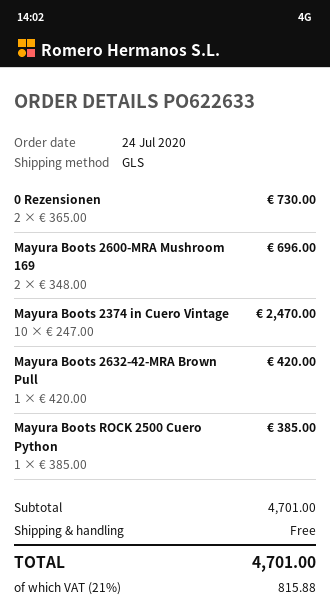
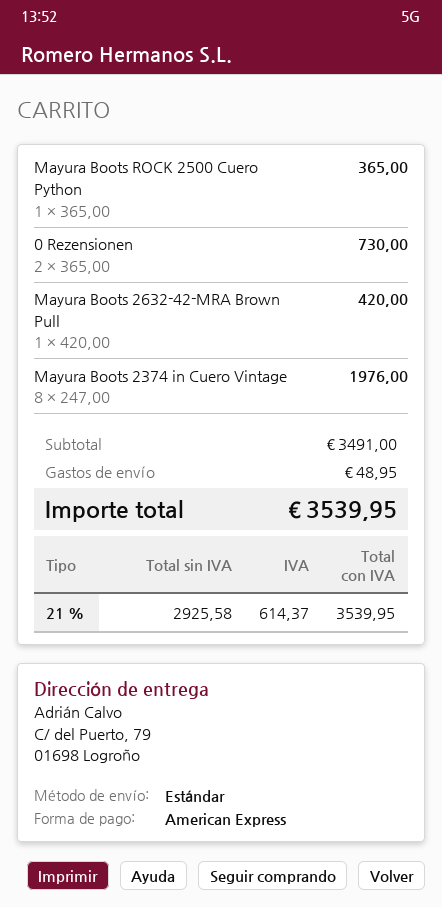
shipping method: GLS -> standard
Mayura Boots 2600-MRA Mushroom 169: 2 x 348.00 = 696.00 -> none
Mayura Boots 2374 in Cuero Vintage: 10 x 247.00 = 2470.00 -> 8 x 247.00 = 1976.00
Mayura Boots ROCK 2500 Cuero Python: 1 x 385.00 = 385.00 -> 1 x 365.00 = 365.00
subtotal: 4701.00 -> 3491.00
shipping: 0.00 -> 48.95
tax: 21% = 815.88 -> 21% = 614.37
total: 4701.00 -> 3539.95

